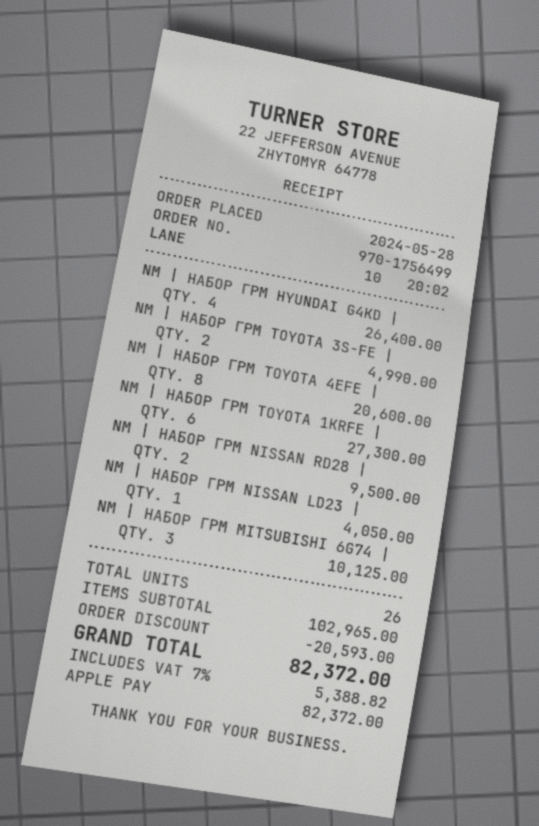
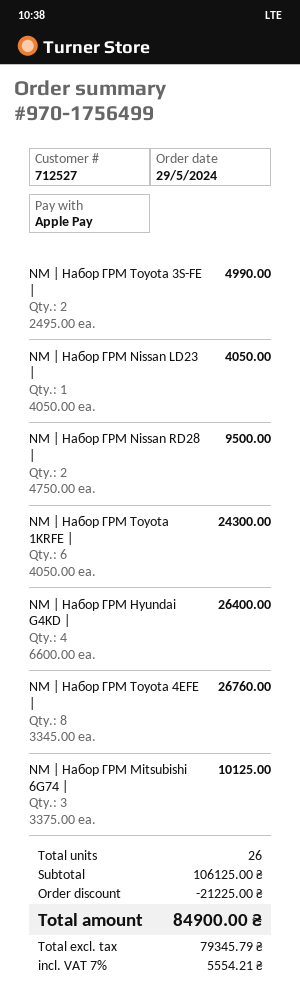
order date: 2024-05-28 -> 2024-05-29
NM | НАБОР ГРМ TOYOTA 4EFE |: 8 for 20600.00 -> 8 for 26760.00
NM | НАБОР ГРМ TOYOTA 1KRFE |: 6 for 27300.00 -> 6 for 24300.00
subtotal: 102965.00 -> 106125.00
discount: 20593.00 -> 21225.00
tax: 7% = 5388.82 -> 7% = 5554.21
total: 82372.00 -> 84900.00

